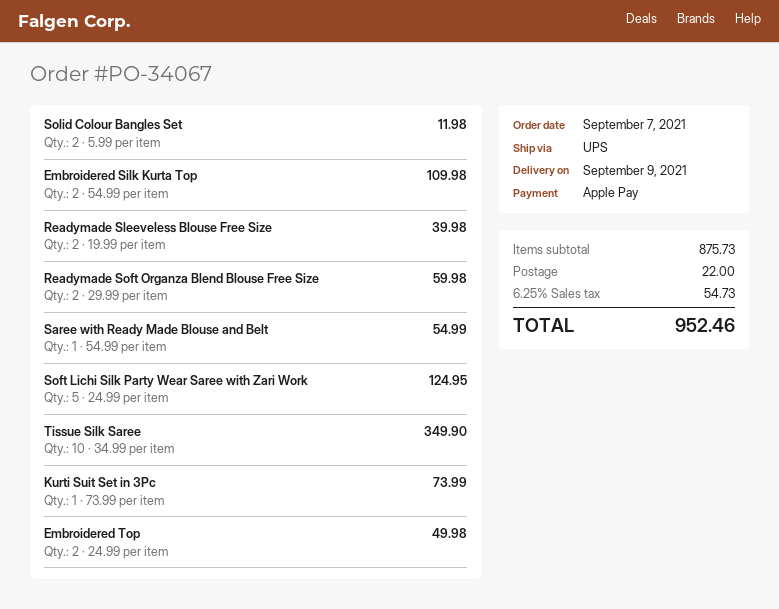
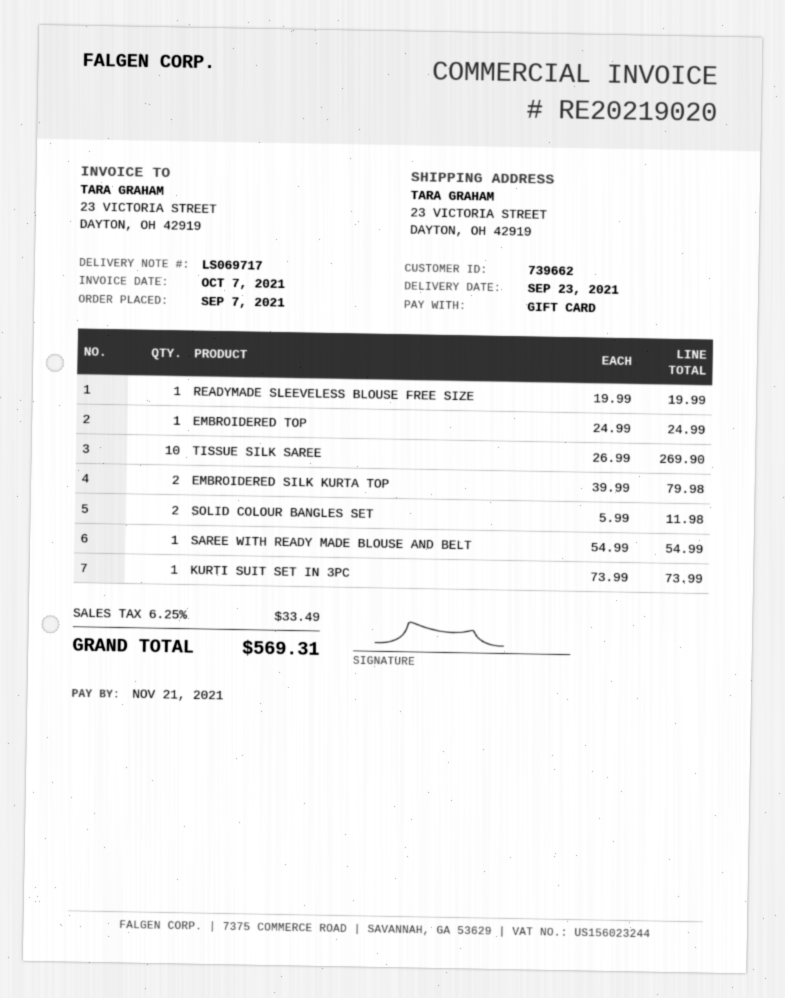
delivery date: 2021-09-09 -> 2021-09-23
payment method: Apple Pay -> gift card
Embroidered Silk Kurta Top: 2 x 54.99 = 109.98 -> 2 x 39.99 = 79.98
Readymade Sleeveless Blouse Free Size: 2 x 19.99 = 39.98 -> 1 x 19.99 = 19.99
Readymade Soft Organza Blend Blouse Free Size: 2 x 29.99 = 59.98 -> none
Soft Lichi Silk Party Wear Saree with Zari Work: 5 x 24.99 = 124.95 -> none
Tissue Silk Saree: 10 x 34.99 = 349.90 -> 10 x 26.99 = 269.90
Embroidered Top: 2 x 24.99 = 49.98 -> 1 x 24.99 = 24.99
shipping: 22.00 -> none
tax: 6.25% = 54.73 -> 6.25% = 33.49
total: 952.46 -> 569.31

